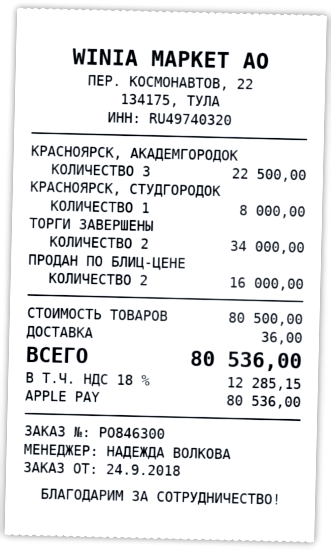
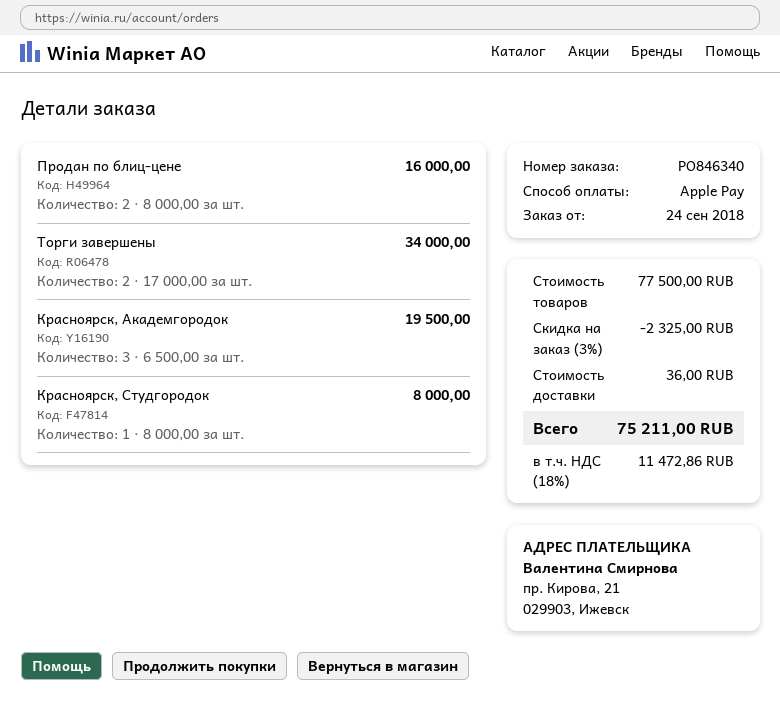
order number: PO846300 -> PO846340
КРАСНОЯРСК, АКАДЕМГОРОДОК: 3 for 22500.00 -> 3 for 19500.00
subtotal: 80500.00 -> 77500.00
discount: none -> 3% = 2325.00
tax: 18% = 12285.15 -> 18% = 11472.86
total: 80536.00 -> 75211.00

